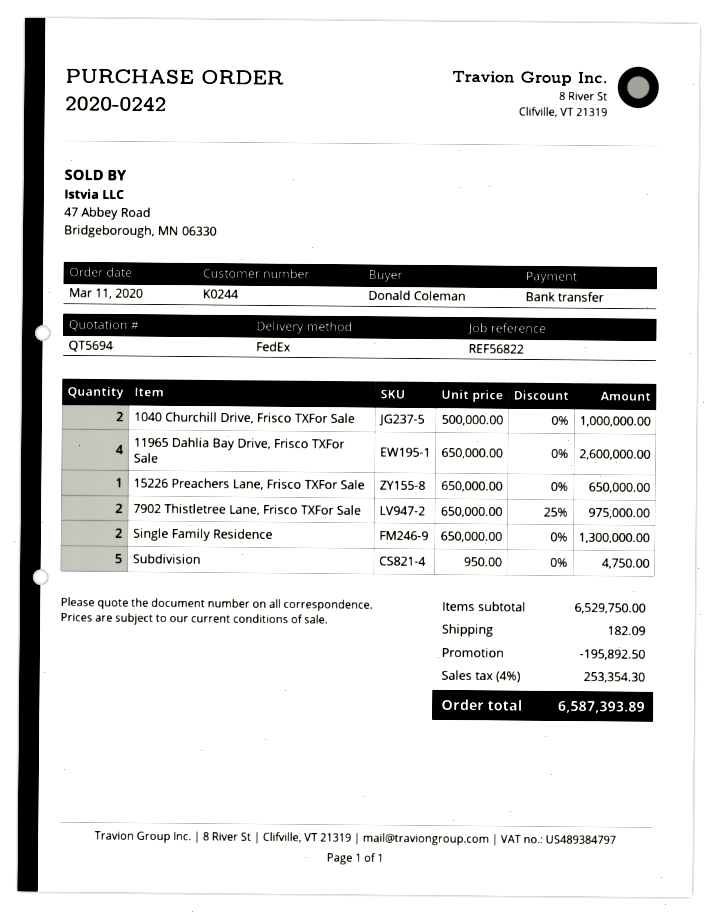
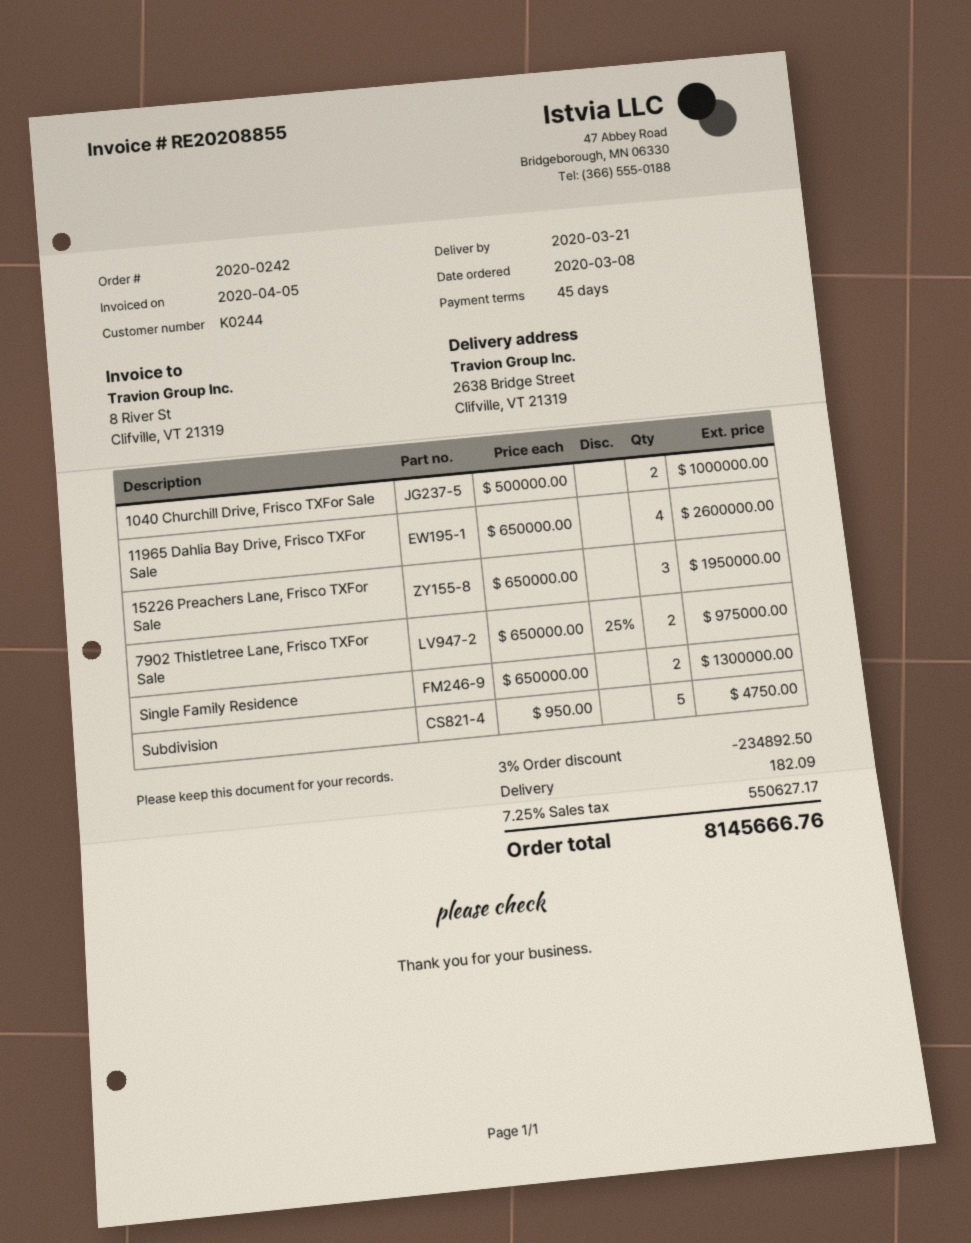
order date: 2020-03-11 -> 2020-03-08
15226 Preachers Lane, Frisco TXFor Sale: 1 x 650000.00 = 650000.00 -> 3 x 650000.00 = 1950000.00
discount: 195892.50 -> 234892.50
tax: 4% = 253354.30 -> 7.25% = 550627.17
total: 6587393.89 -> 8145666.76

